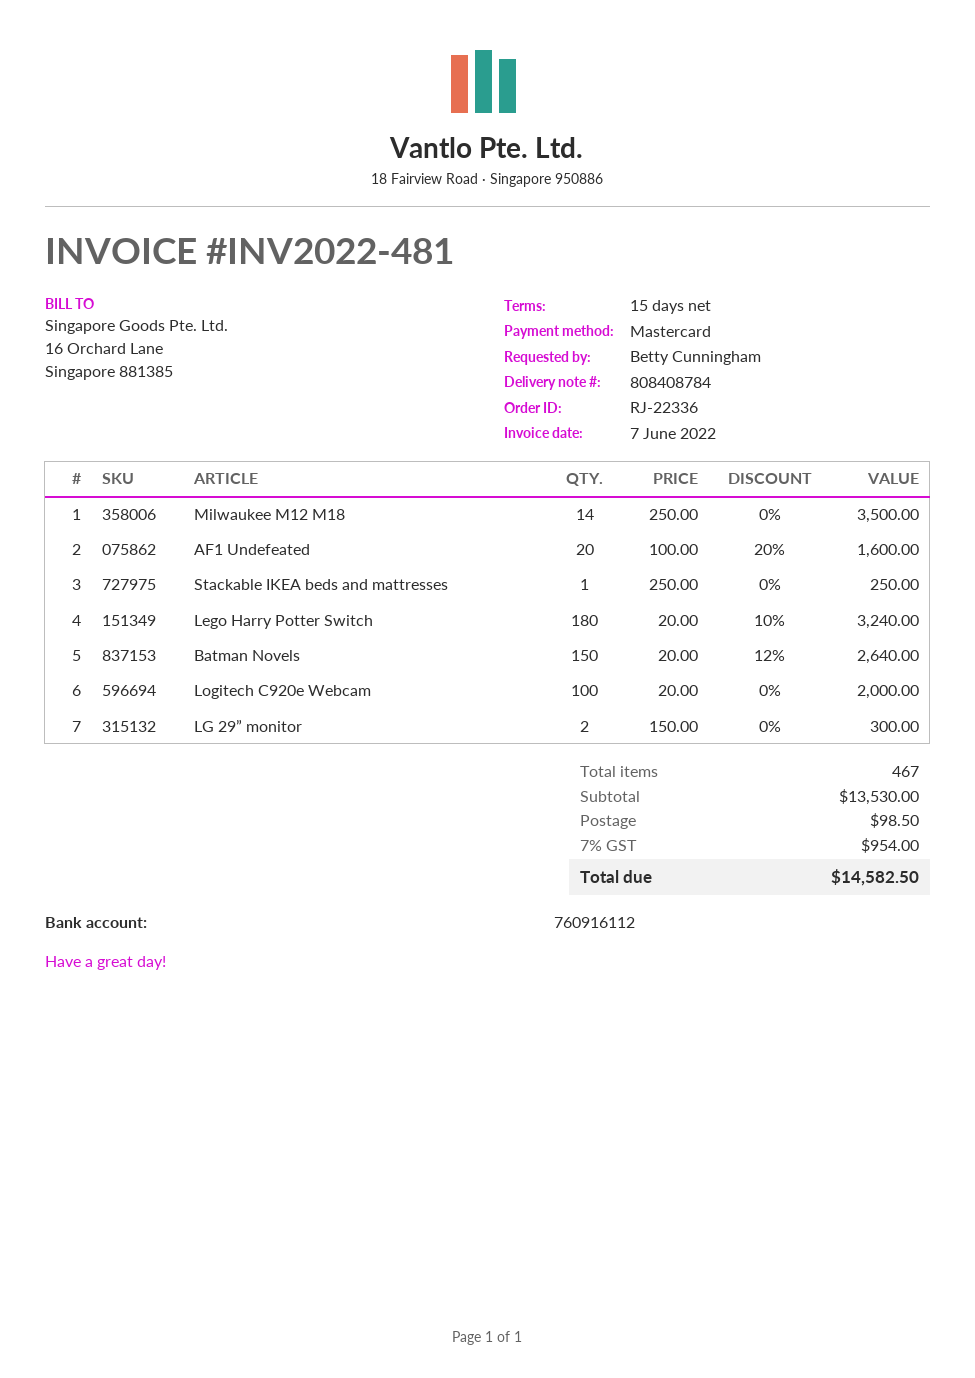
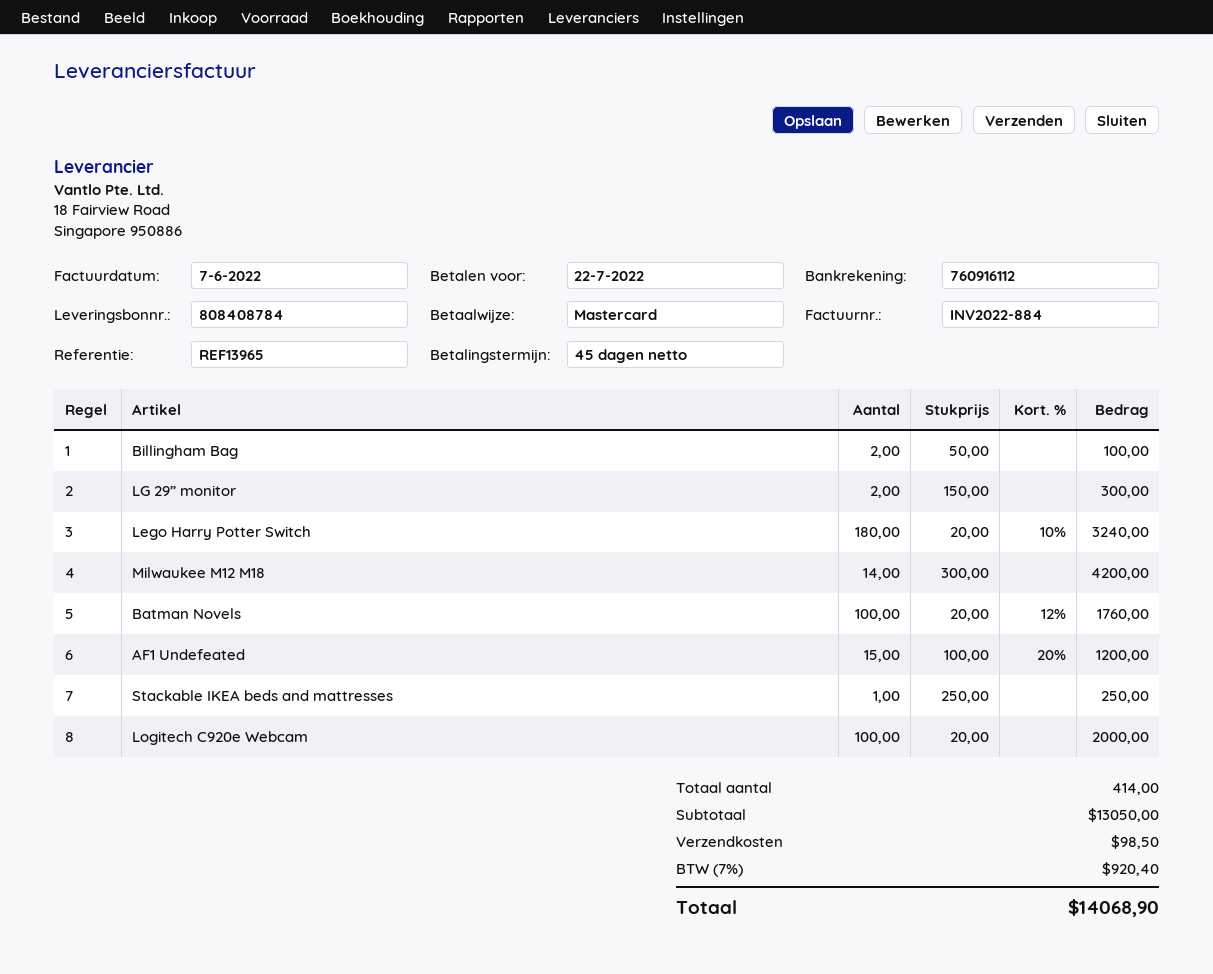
invoice number: INV2022-481 -> INV2022-884
payment terms: 15 days -> 45 days
Milwaukee M12 M18: 14 x 250.00 = 3500.00 -> 14 x 300.00 = 4200.00
AF1 Undefeated: 20 x 100.00 - 20% = 1600.00 -> 15 x 100.00 - 20% = 1200.00
Batman Novels: 150 x 20.00 - 12% = 2640.00 -> 100 x 20.00 - 12% = 1760.00
Billingham Bag: none -> 2 x 50.00 = 100.00
total quantity: 467 -> 414
subtotal: 13530.00 -> 13050.00
tax: 7% = 954.00 -> 7% = 920.40
total: 14582.50 -> 14068.90

